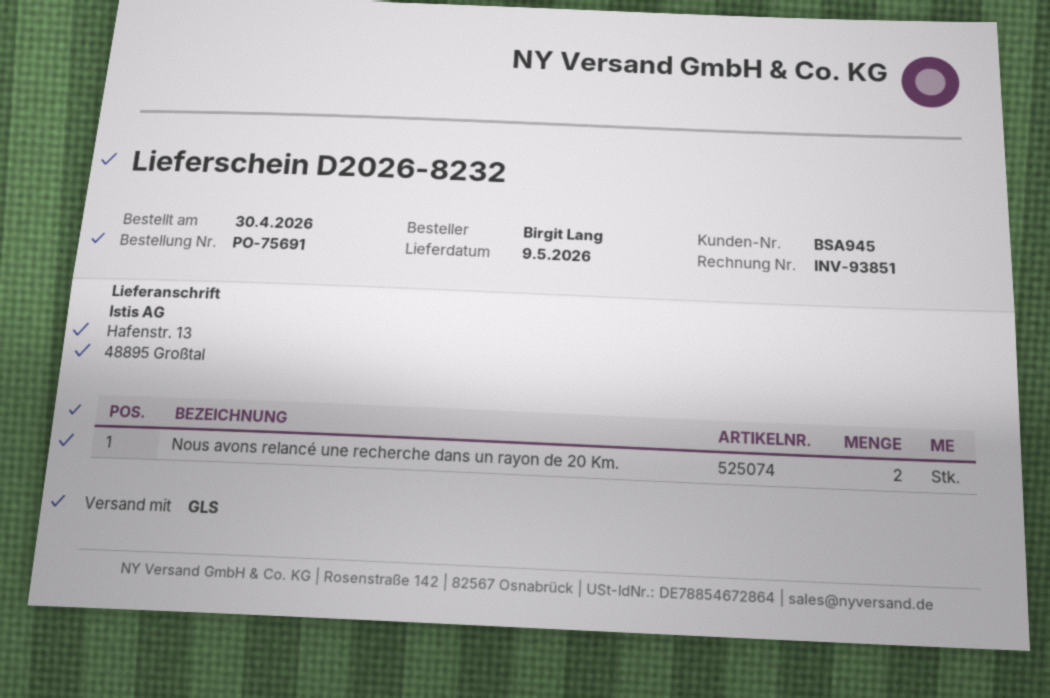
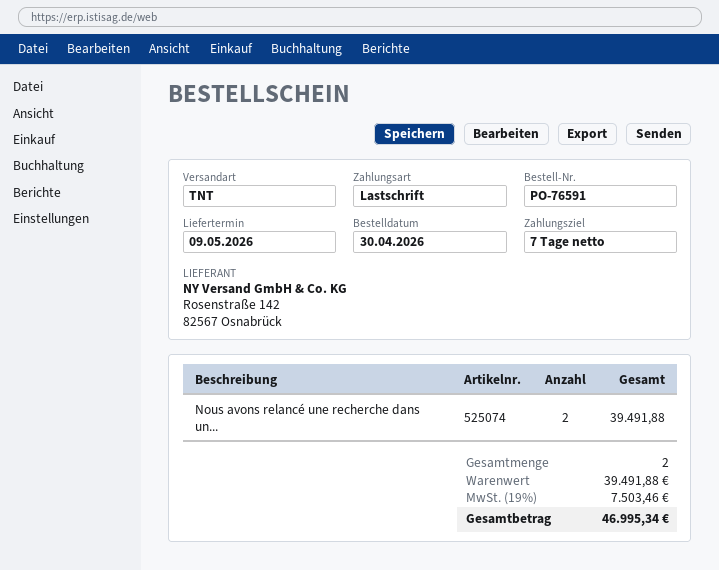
order number: PO-75691 -> PO-76591
shipping method: GLS -> TNT

